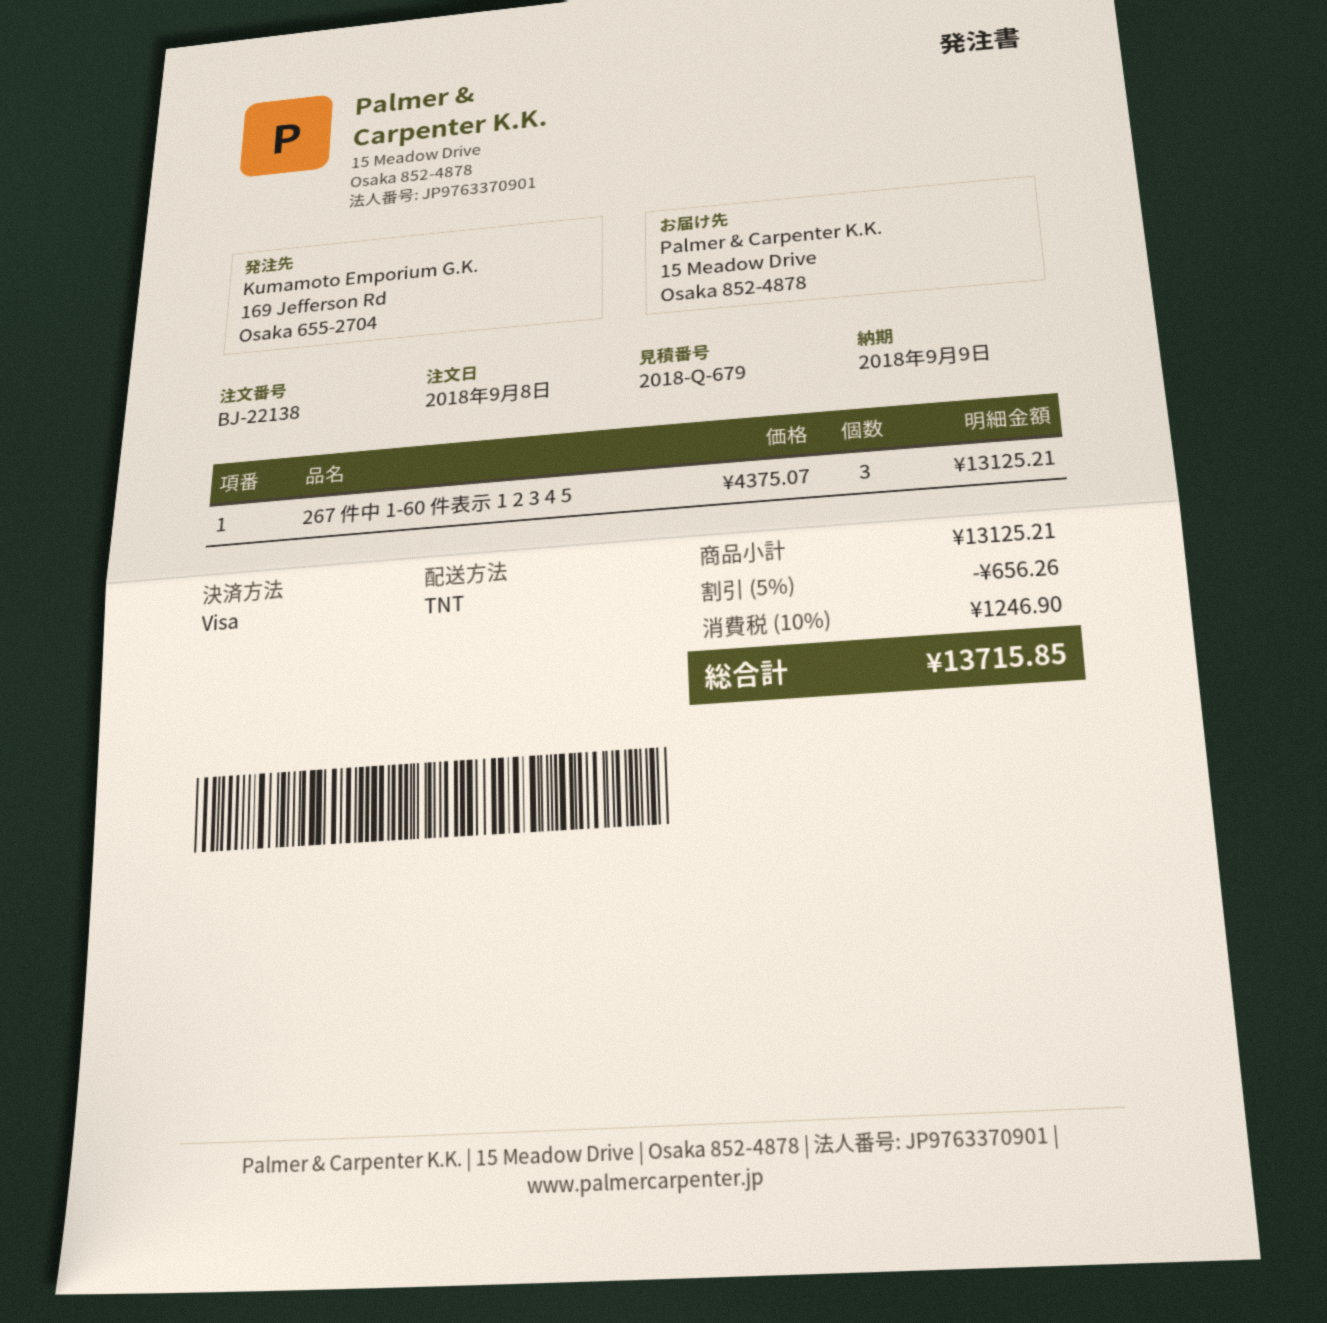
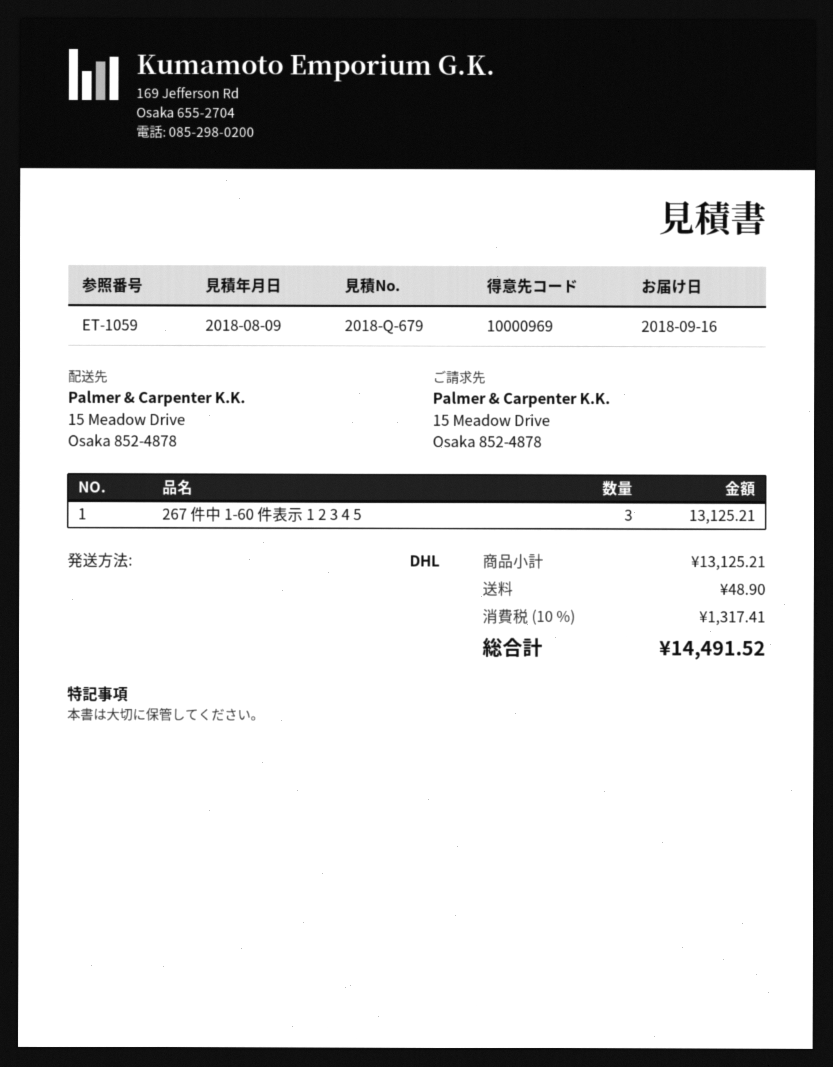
delivery date: 2018-09-09 -> 2018-09-16
shipping method: TNT -> DHL
discount: 5% = 656.26 -> none
shipping: none -> 48.90
tax: 10% = 1246.90 -> 10% = 1317.41
total: 13715.85 -> 14491.52

